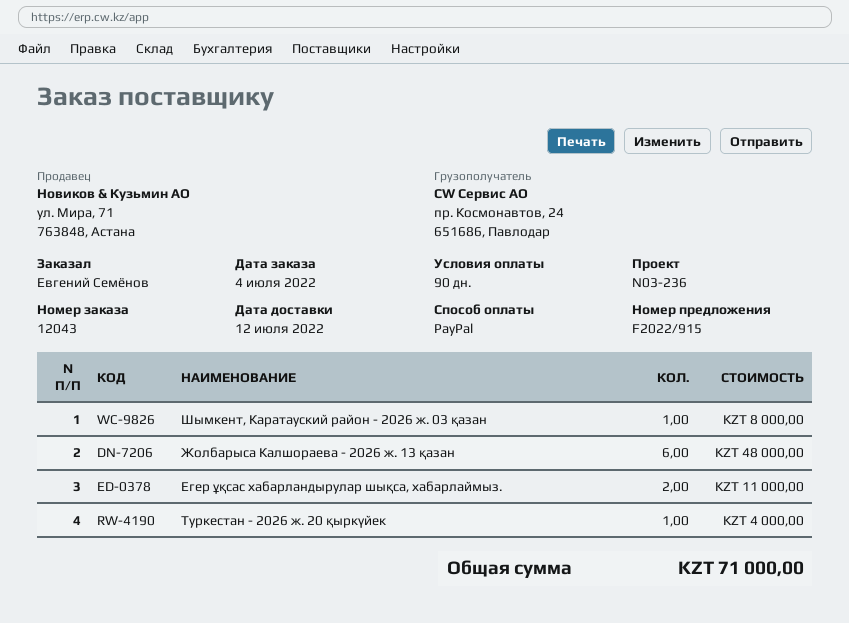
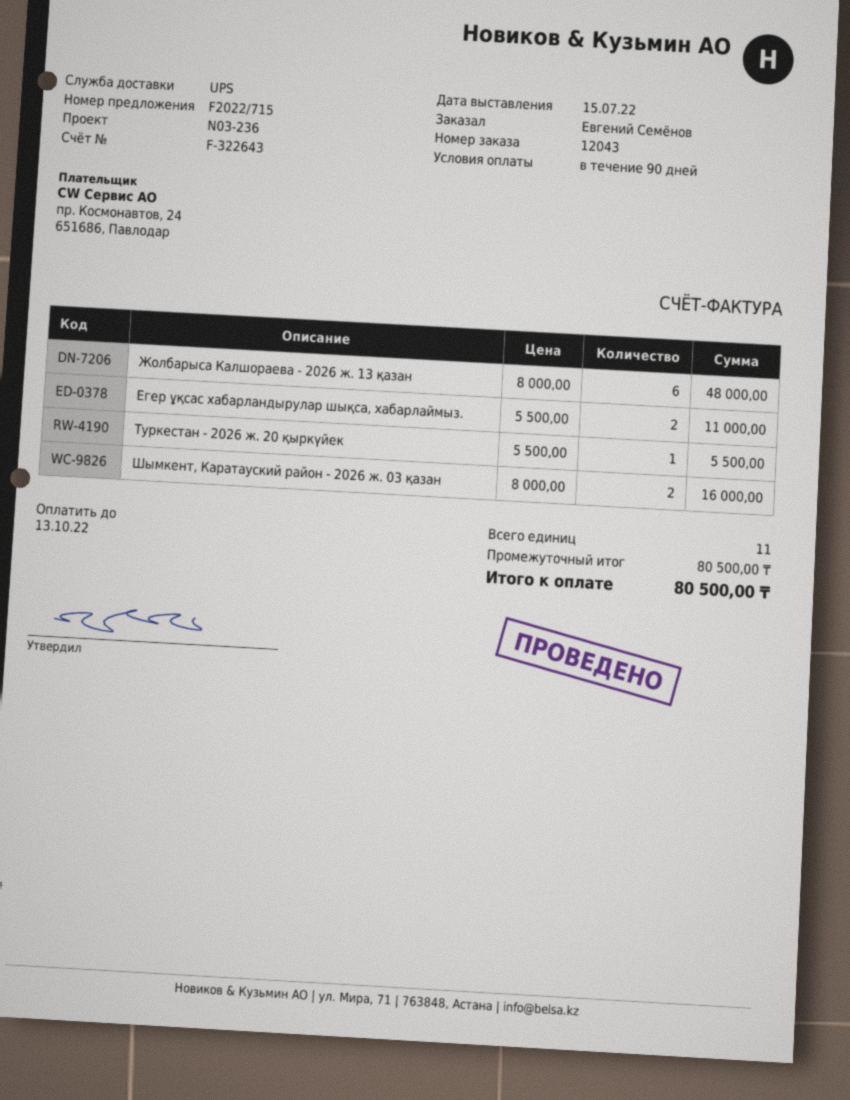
quote number: F2022/915 -> F2022/715
Шымкент, Каратауский район - 2026 ж. 03 қазан: 1 for 8000.00 -> 2 for 16000.00
Туркестан - 2026 ж. 20 қыркүйек: 1 for 4000.00 -> 1 for 5500.00
total: 71000.00 -> 80500.00

